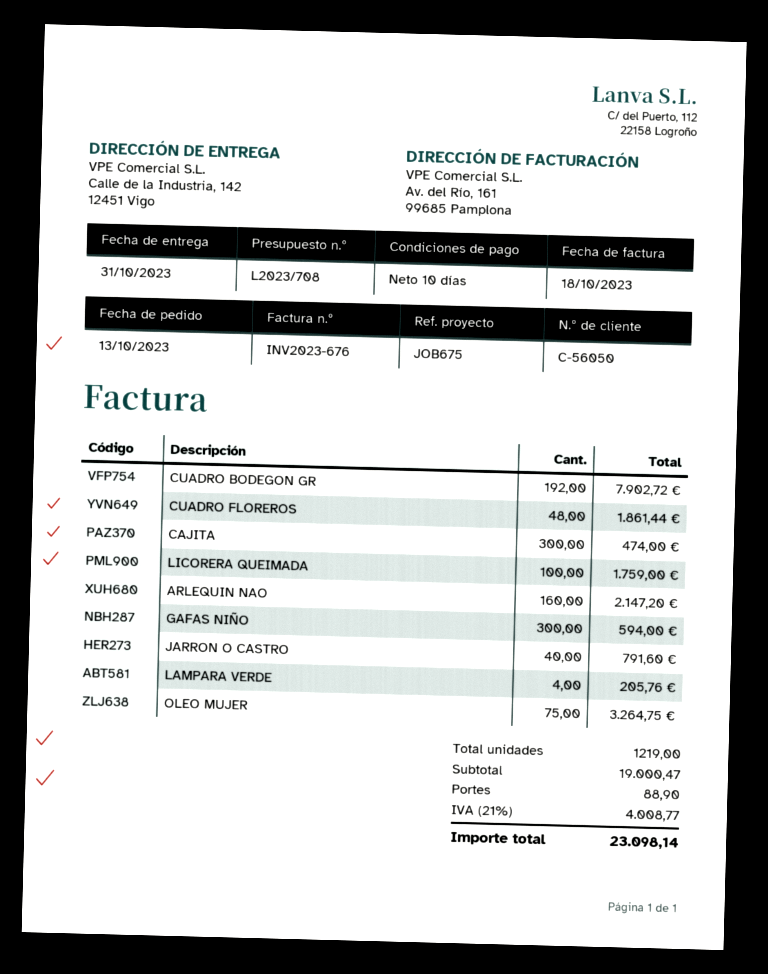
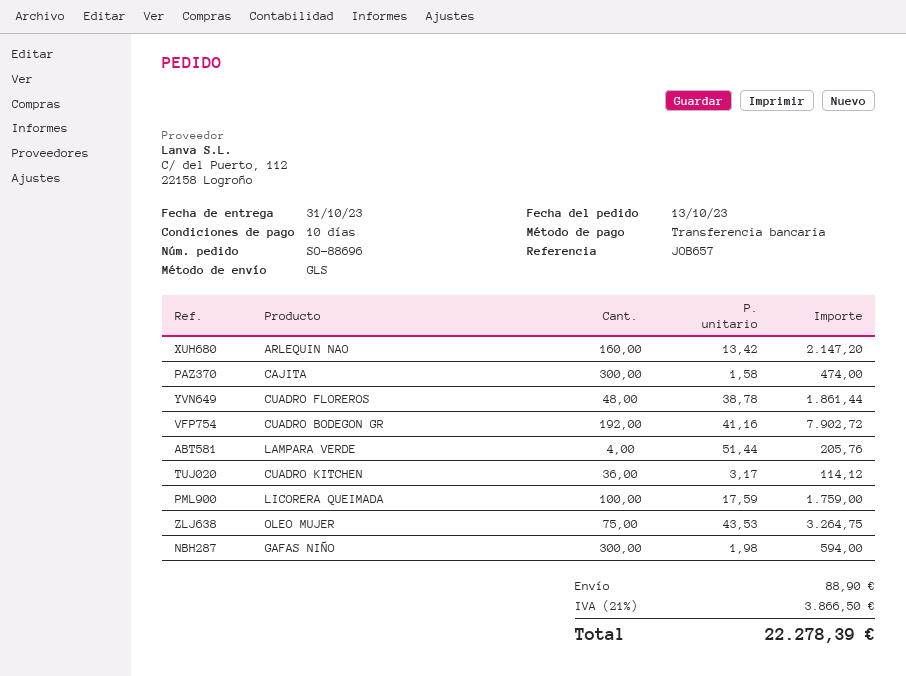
reference: JOB675 -> JOB657
JARRON O CASTRO: 40 for 791.60 -> none
CUADRO KITCHEN: none -> 36 for 114.12
tax: 21% = 4008.77 -> 21% = 3866.50
total: 23098.14 -> 22278.39

